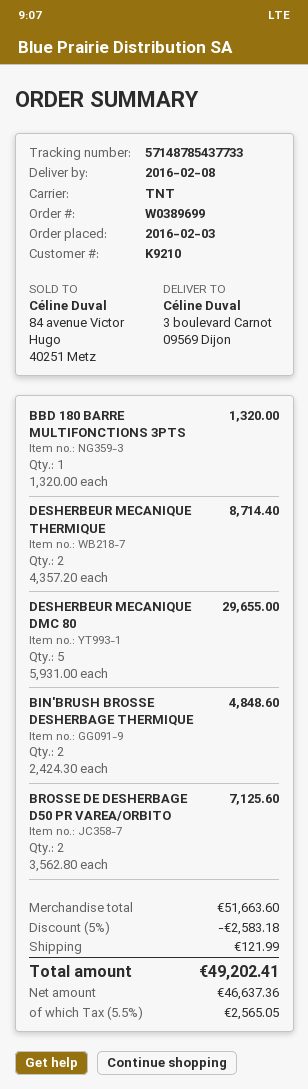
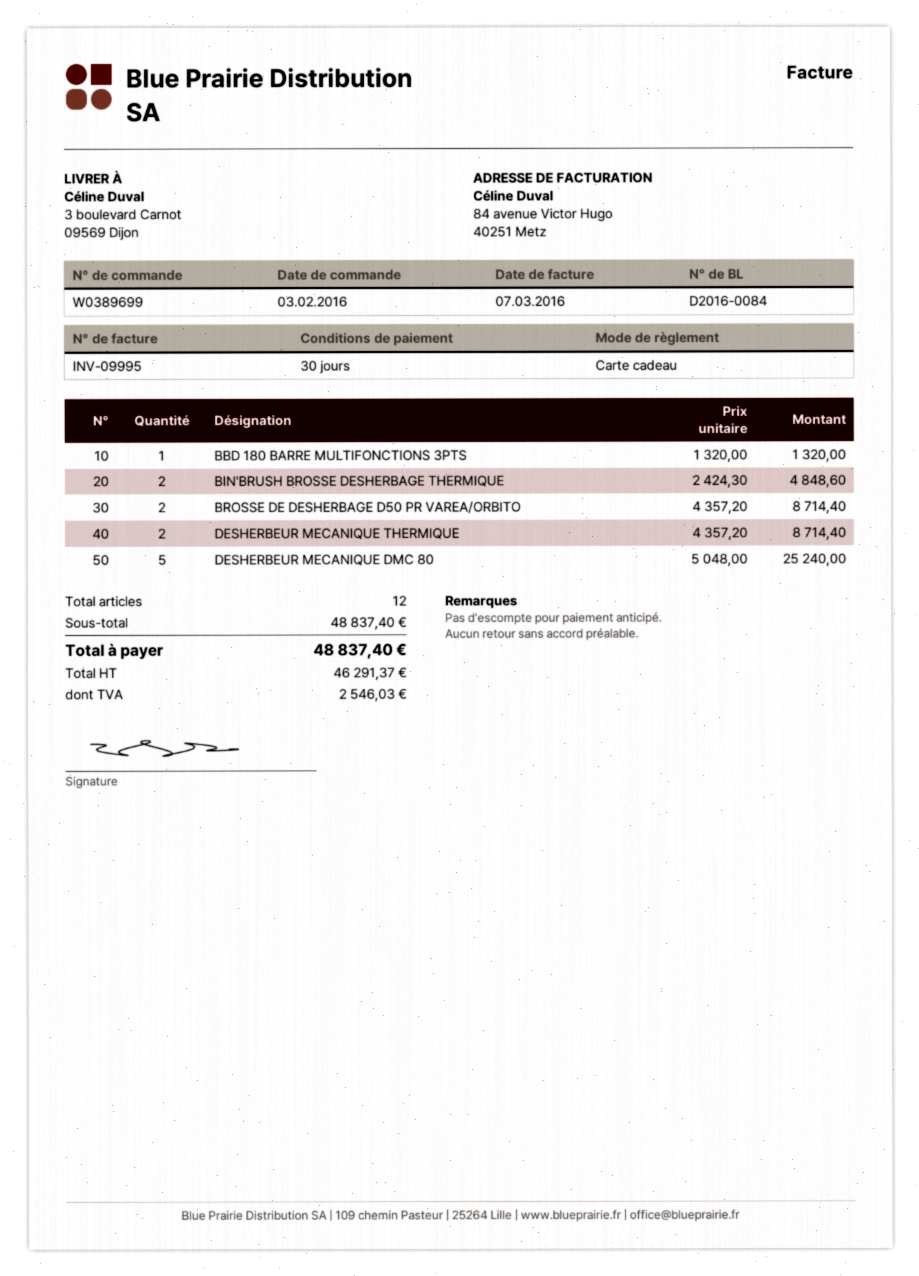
DESHERBEUR MECANIQUE DMC 80: 5 x 5931.00 = 29655.00 -> 5 x 5048.00 = 25240.00
BROSSE DE DESHERBAGE D50 PR VAREA/ORBITO: 2 x 3562.80 = 7125.60 -> 2 x 4357.20 = 8714.40
subtotal: 51663.60 -> 48837.40
discount: 5% = 2583.18 -> none
shipping: 121.99 -> none
net: 46637.36 -> 46291.37
tax: 2565.05 -> 2546.03
total: 49202.41 -> 48837.40

